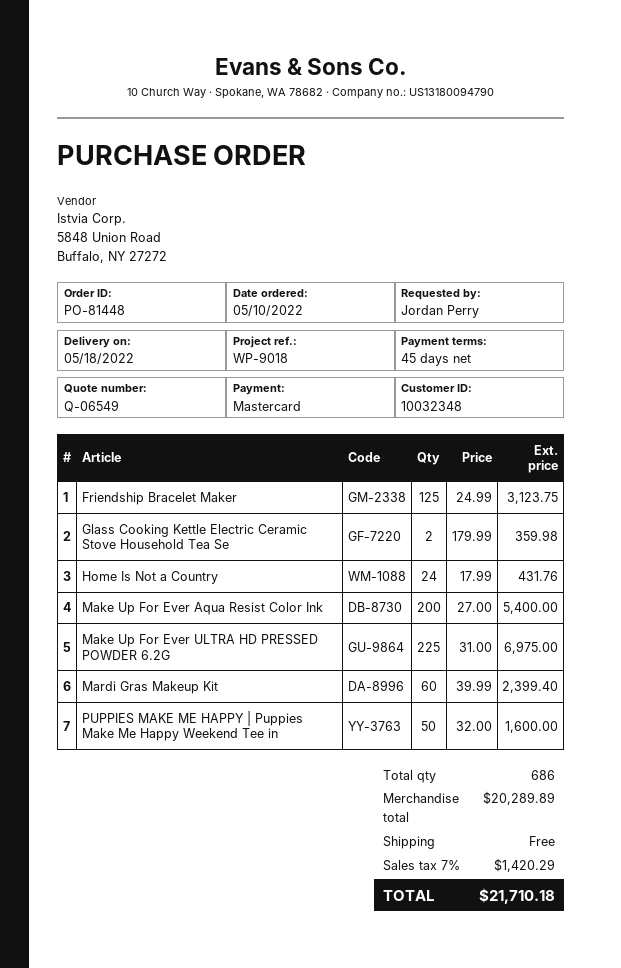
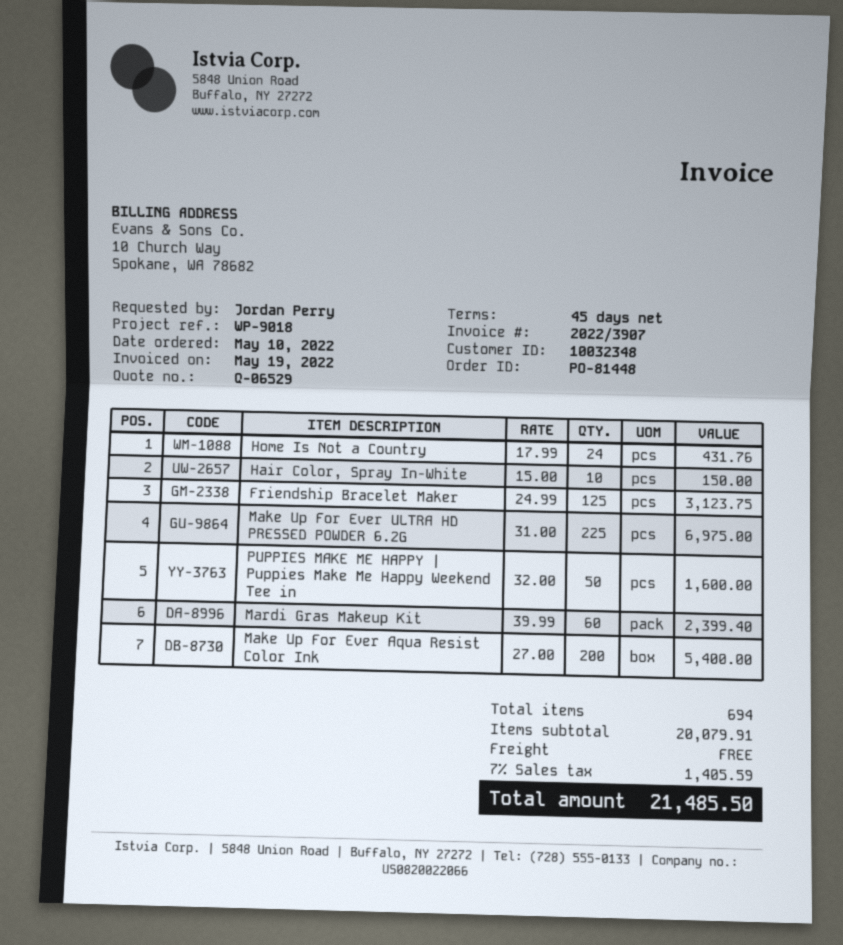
quote number: Q-06549 -> Q-06529
Glass Cooking Kettle Electric Ceramic Stove Household Tea Se: 2 x 179.99 = 359.98 -> none
Hair Color, Spray In-White: none -> 10 x 15.00 = 150.00
total quantity: 686 -> 694
subtotal: 20289.89 -> 20079.91
tax: 7% = 1420.29 -> 7% = 1405.59
total: 21710.18 -> 21485.50

